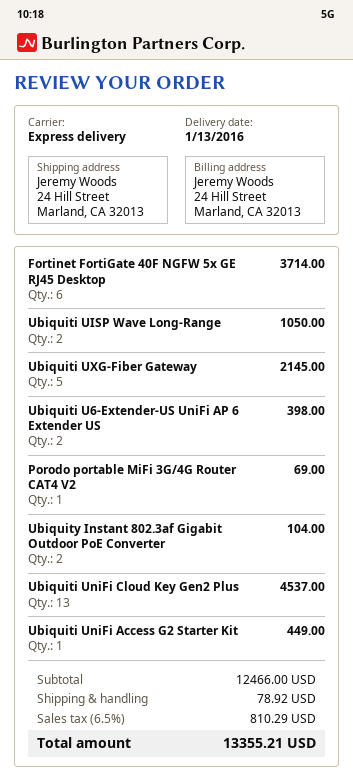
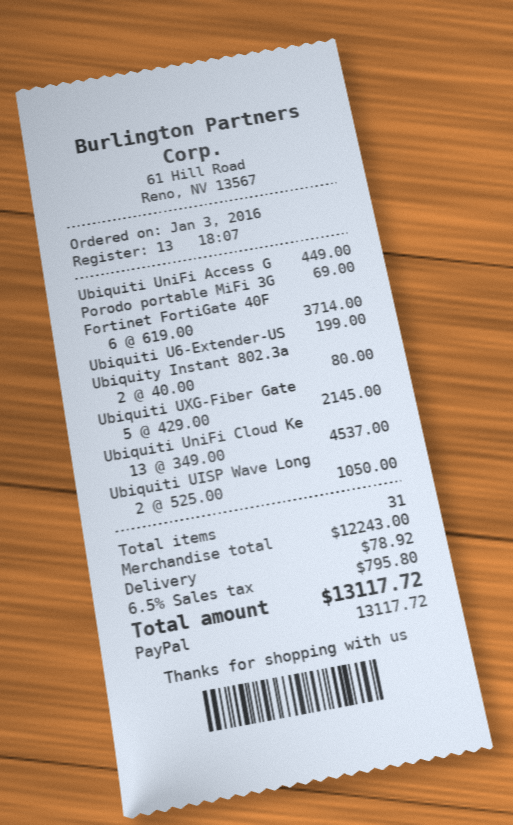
Ubiquiti U6-Extender-US UniFi AP 6 Extender US: 2 for 398.00 -> 1 for 199.00
Ubiquity Instant 802.3af Gigabit Outdoor PoE Converter: 2 for 104.00 -> 2 for 80.00
subtotal: 12466.00 -> 12243.00
tax: 6.5% = 810.29 -> 6.5% = 795.80
total: 13355.21 -> 13117.72

